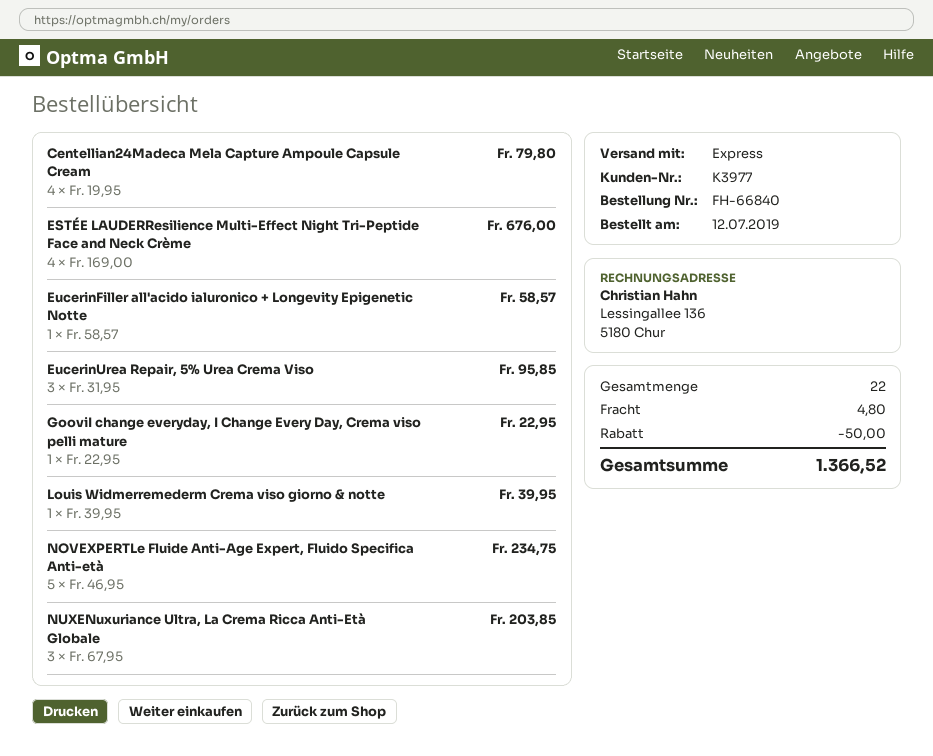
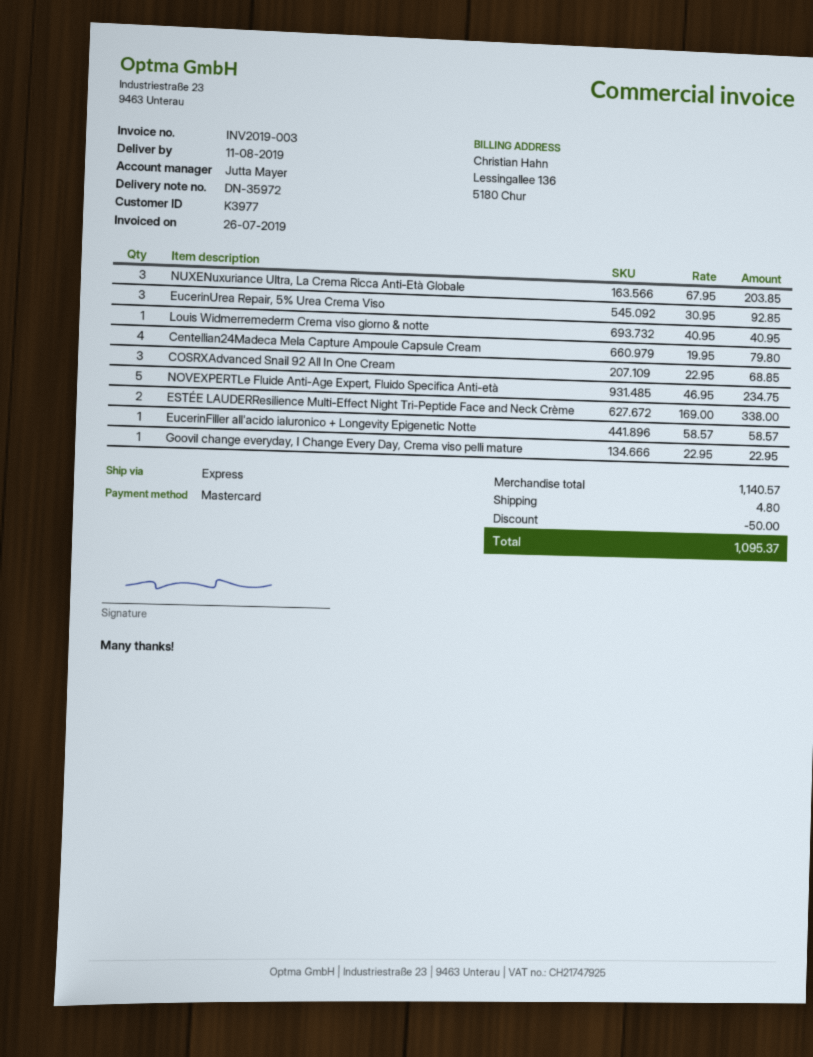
ESTÉE LAUDERResilience Multi-Effect Night Tri-Peptide Face and Neck Crème: 4 x 169.00 = 676.00 -> 2 x 169.00 = 338.00
EucerinUrea Repair, 5% Urea Crema Viso: 3 x 31.95 = 95.85 -> 3 x 30.95 = 92.85
Louis Widmerremederm Crema viso giorno & notte: 1 x 39.95 = 39.95 -> 1 x 40.95 = 40.95
COSRXAdvanced Snail 92 All In One Cream: none -> 3 x 22.95 = 68.85
total: 1366.52 -> 1095.37

